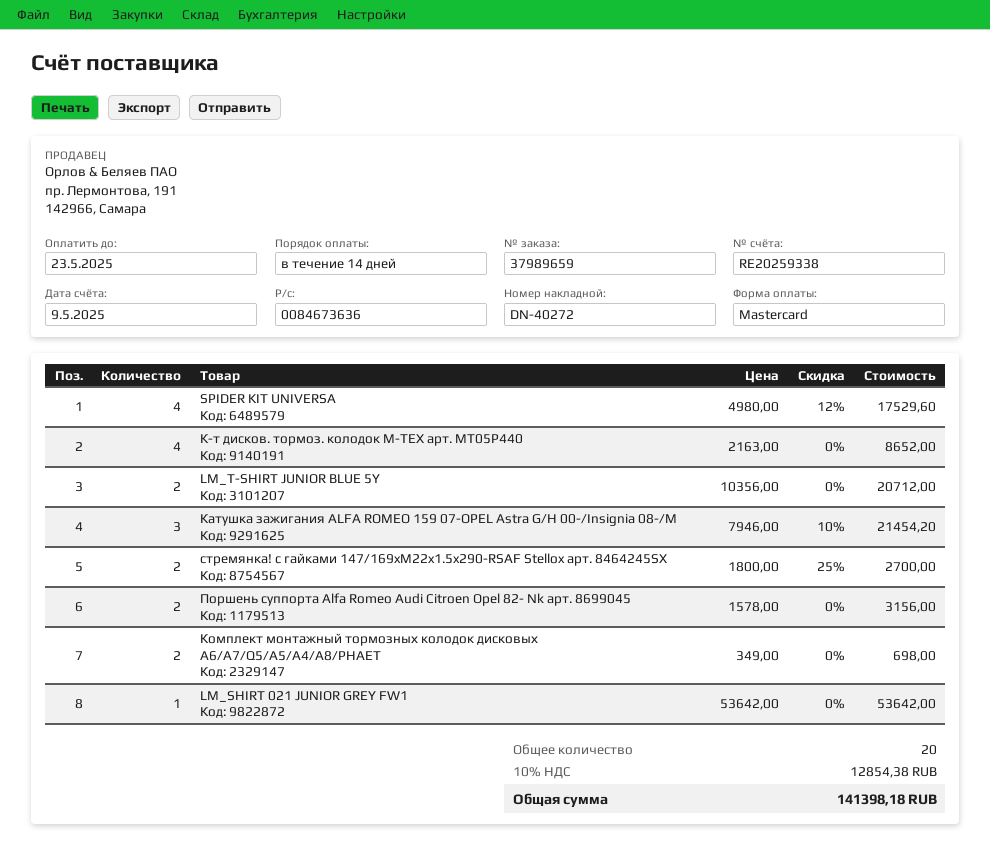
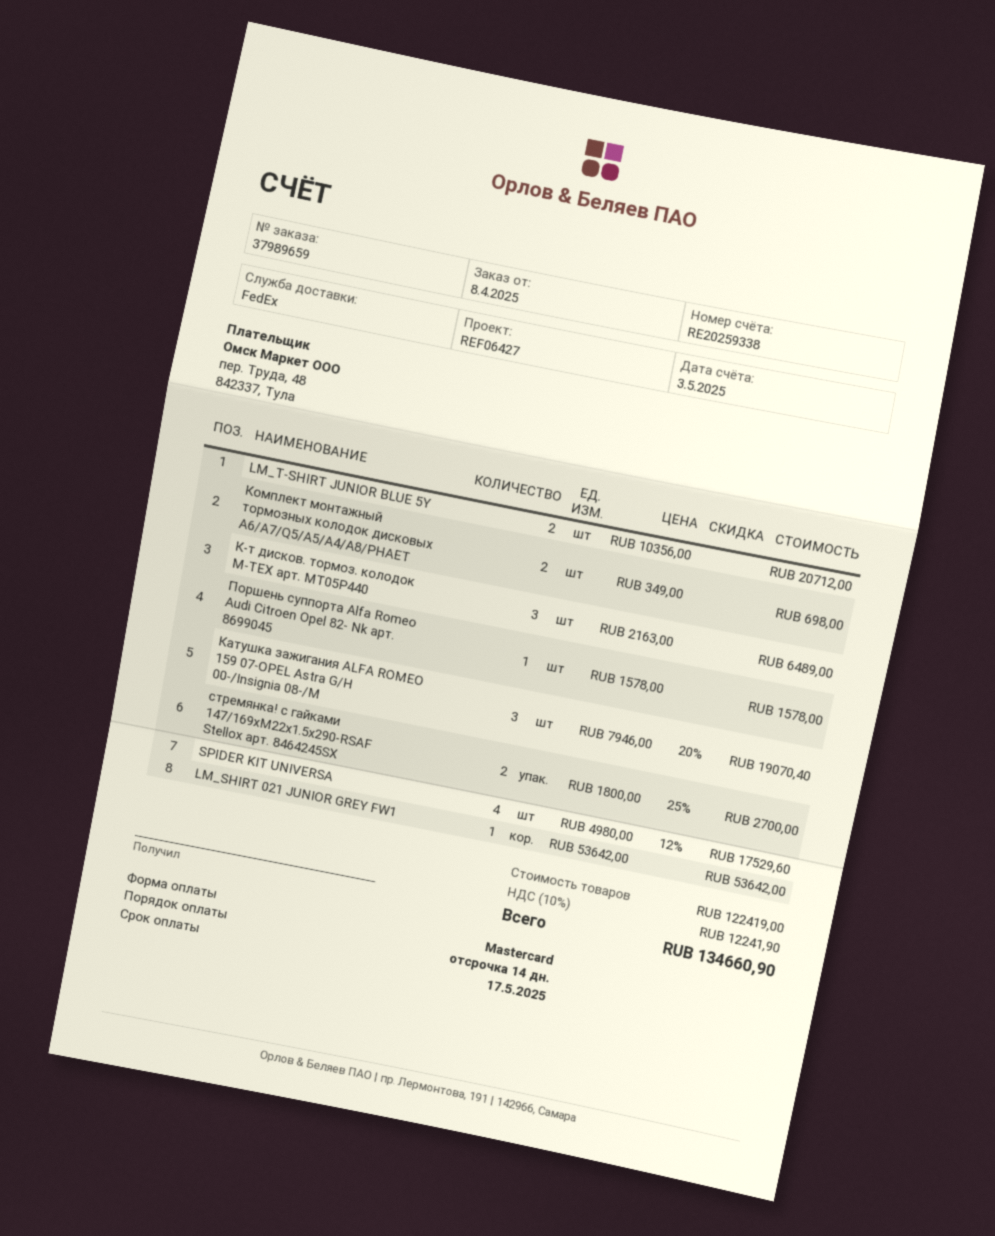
invoice date: 2025-05-09 -> 2025-05-03
due date: 2025-05-23 -> 2025-05-17
К-т дисков. тормоз. колодок M-TEX арт. MT05P440: 4 x 2163.00 = 8652.00 -> 3 x 2163.00 = 6489.00
Катушка зажигания ALFA ROMEO 159 07-OPEL Astra G/H 00-/Insignia 08-/M: 3 x 7946.00 - 10% = 21454.20 -> 3 x 7946.00 - 20% = 19070.40
Поршень суппорта Alfa Romeo Audi Citroen Opel 82- Nk арт. 8699045: 2 x 1578.00 = 3156.00 -> 1 x 1578.00 = 1578.00
tax: 10% = 12854.38 -> 10% = 12241.90
total: 141398.18 -> 134660.90

